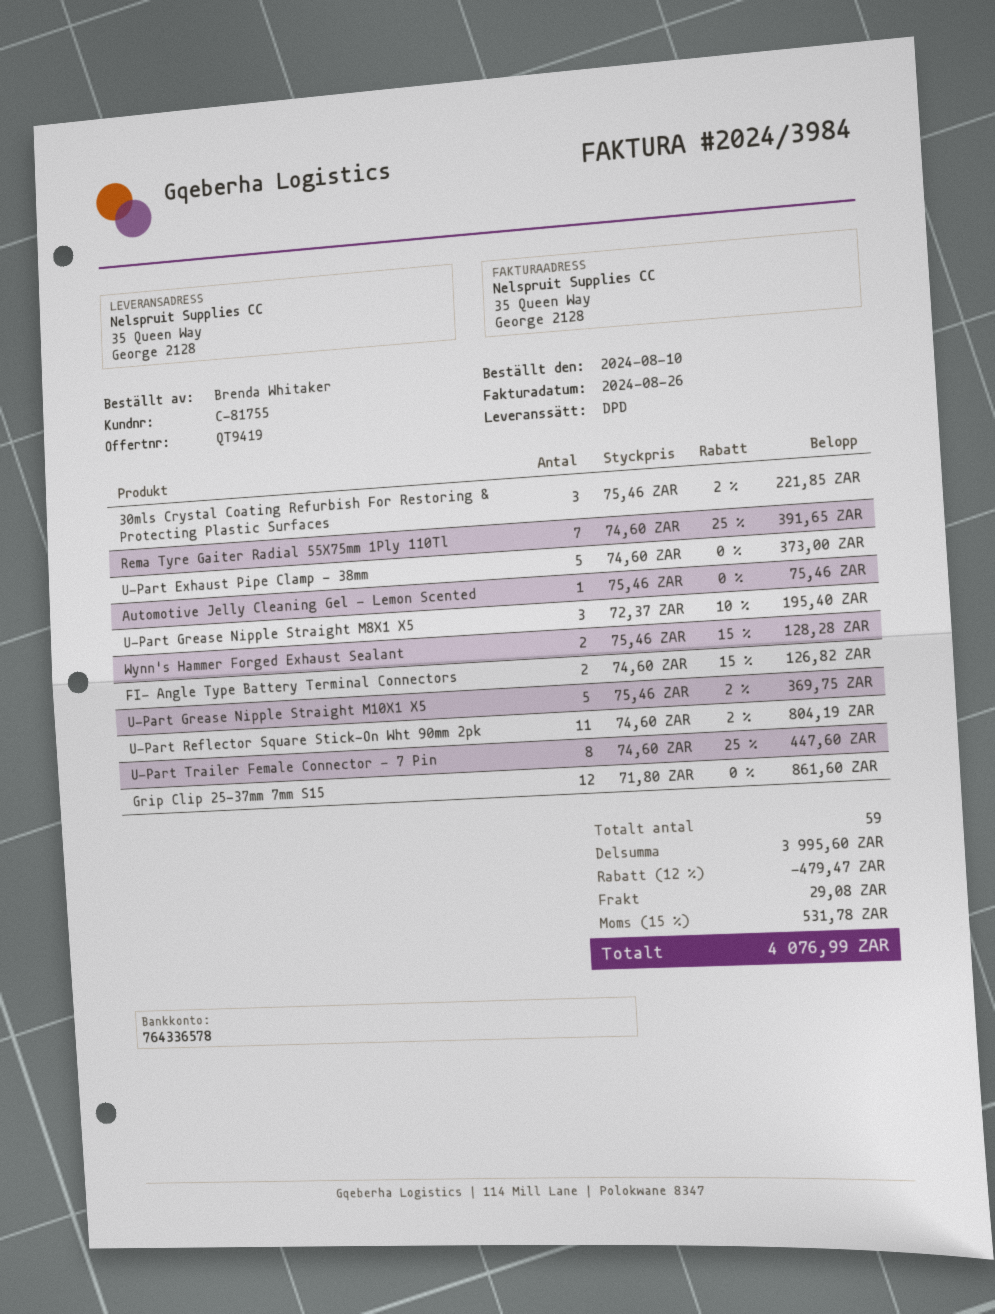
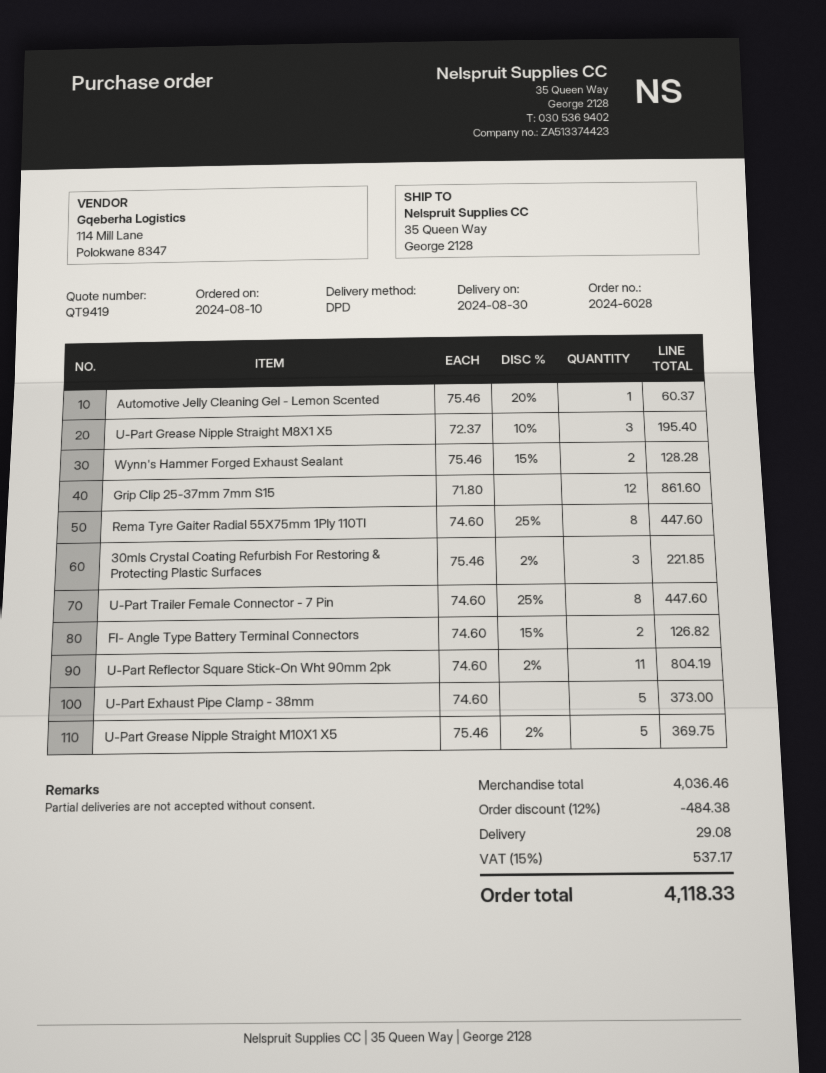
Rema Tyre Gaiter Radial 55X75mm 1Ply 110Tl: 7 x 74.60 - 25% = 391.65 -> 8 x 74.60 - 25% = 447.60
Automotive Jelly Cleaning Gel - Lemon Scented: 1 x 75.46 = 75.46 -> 1 x 75.46 - 20% = 60.37
subtotal: 3995.60 -> 4036.46
discount: 12% = 479.47 -> 12% = 484.38
tax: 15% = 531.78 -> 15% = 537.17
total: 4076.99 -> 4118.33

